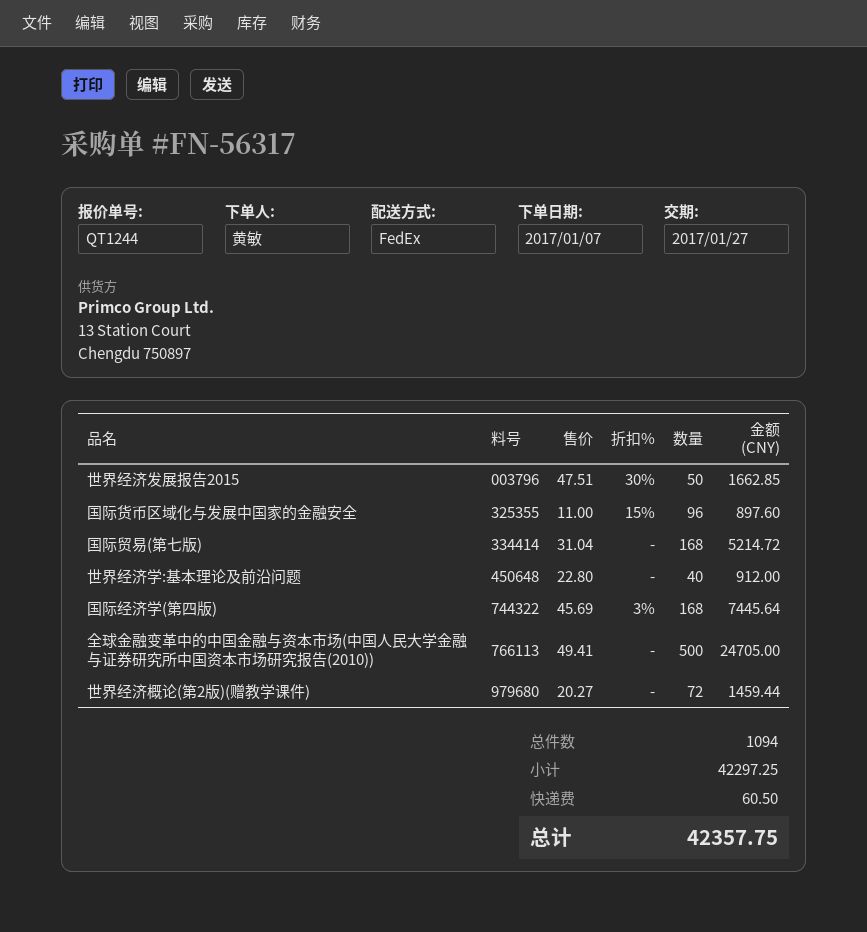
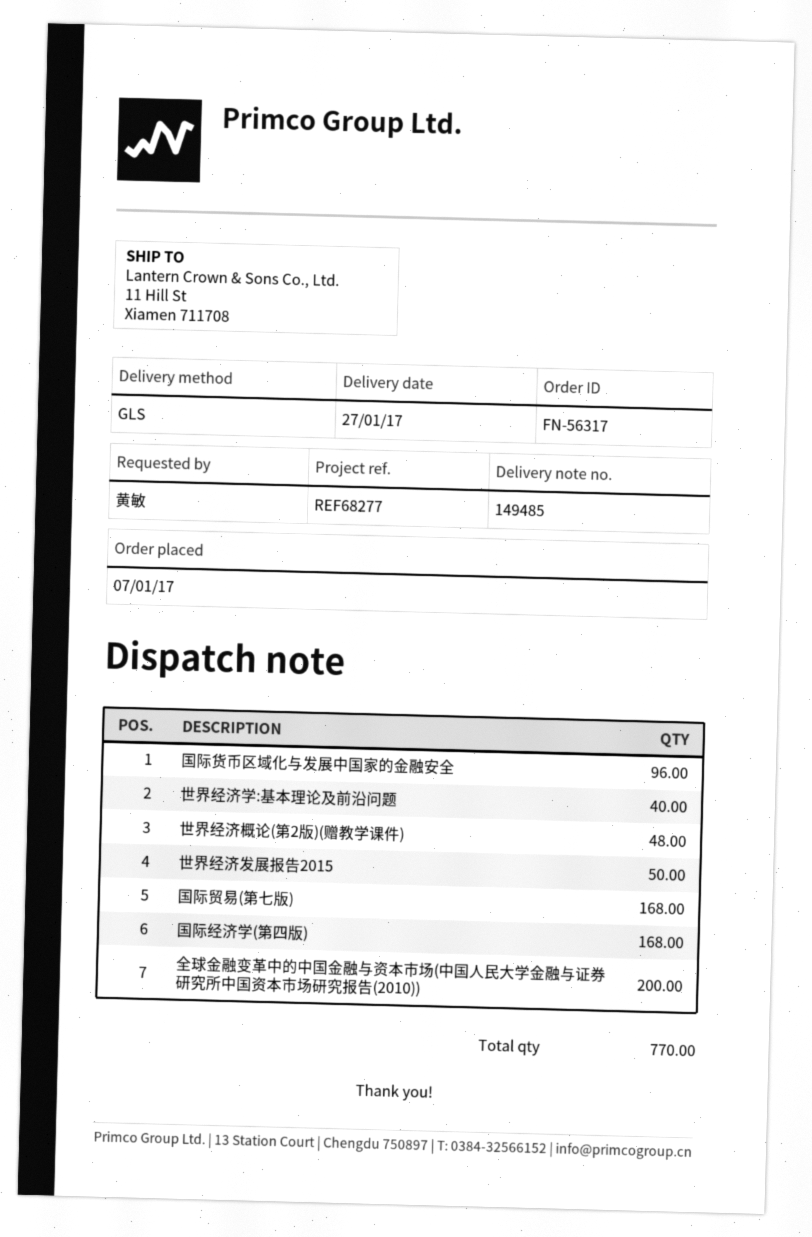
shipping method: FedEx -> GLS
全球金融变革中的中国金融与资本市场(中国人民大学金融与证券研究所中国资本市场研究报告(2010)): 500 -> 200
世界经济概论(第2版)(赠教学课件): 72 -> 48
total quantity: 1094 -> 770

